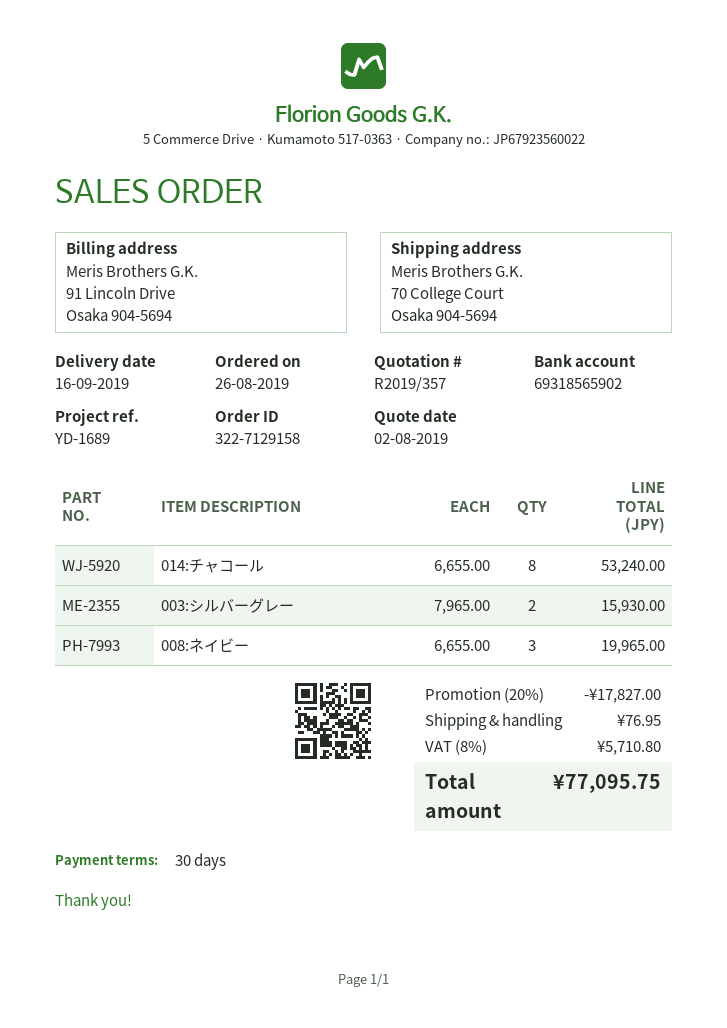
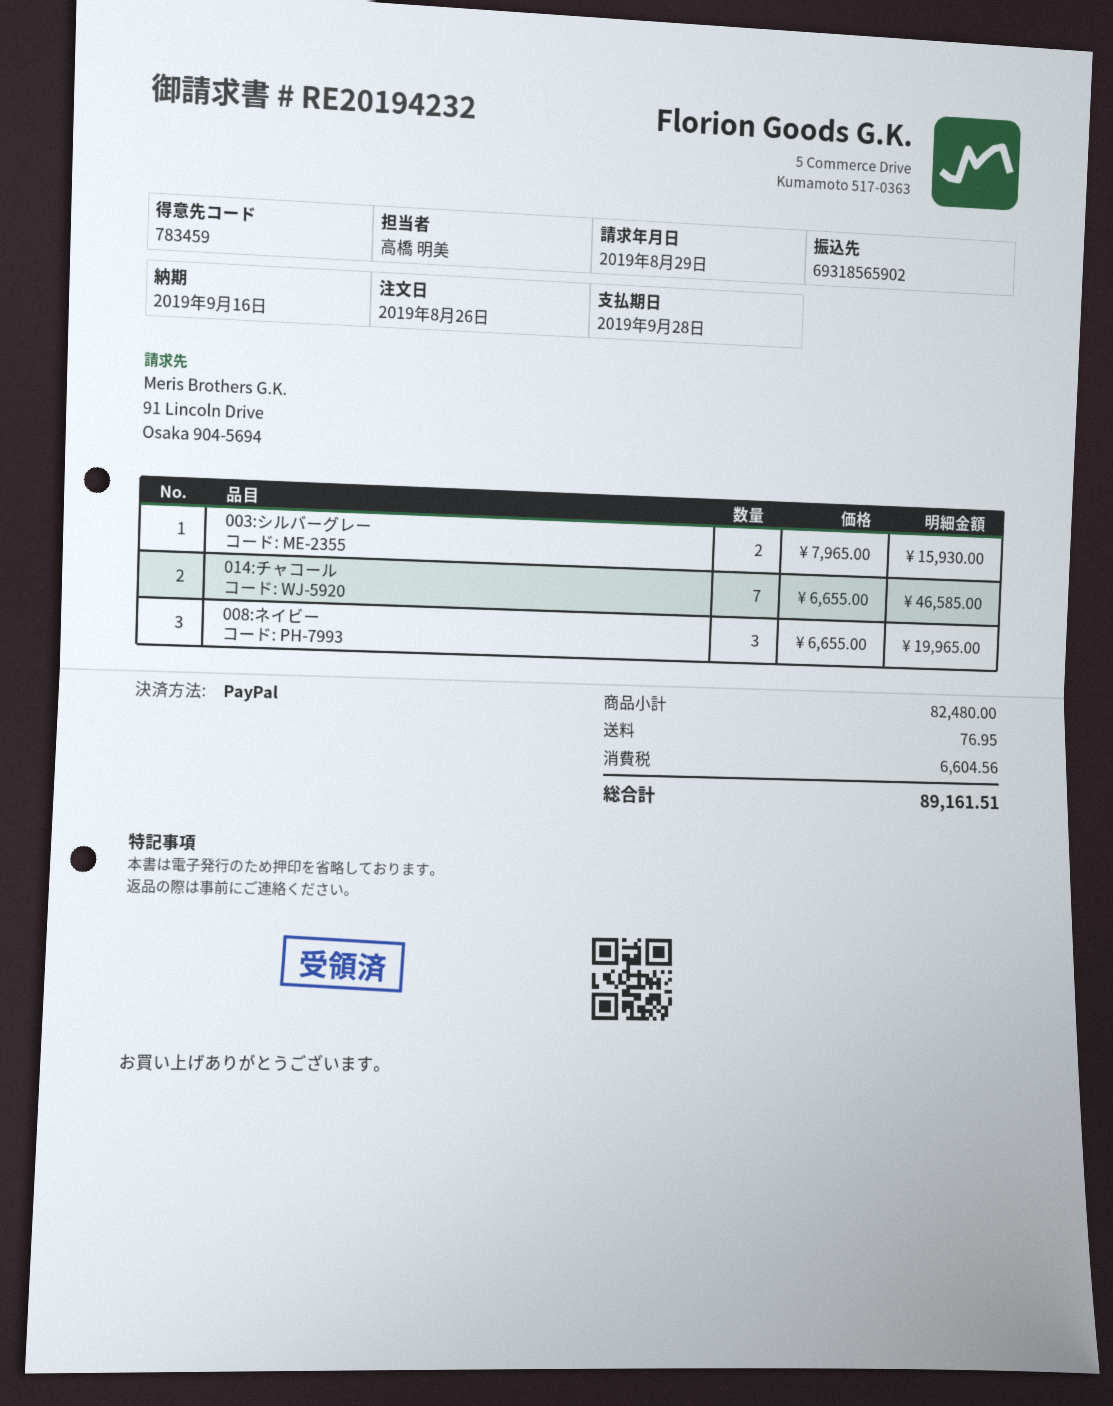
014:チャコール: 8 x 6655.00 = 53240.00 -> 7 x 6655.00 = 46585.00
discount: 20% = 17827.00 -> none
tax: 5710.80 -> 6604.56
total: 77095.75 -> 89161.51

